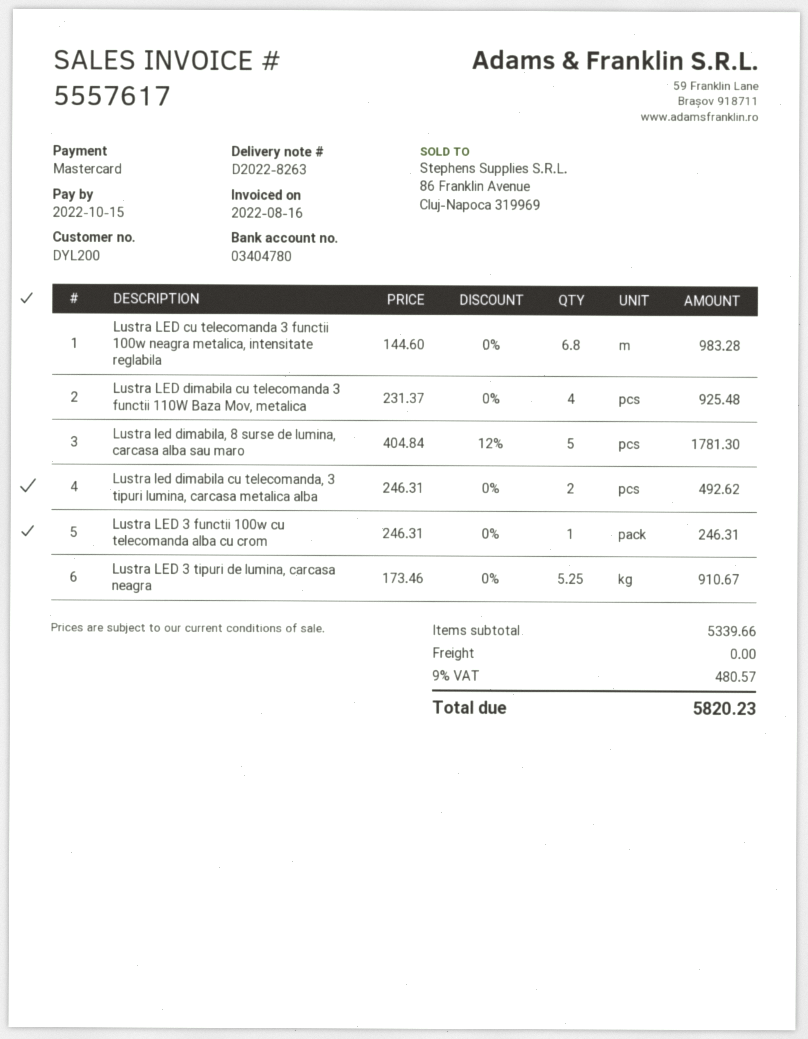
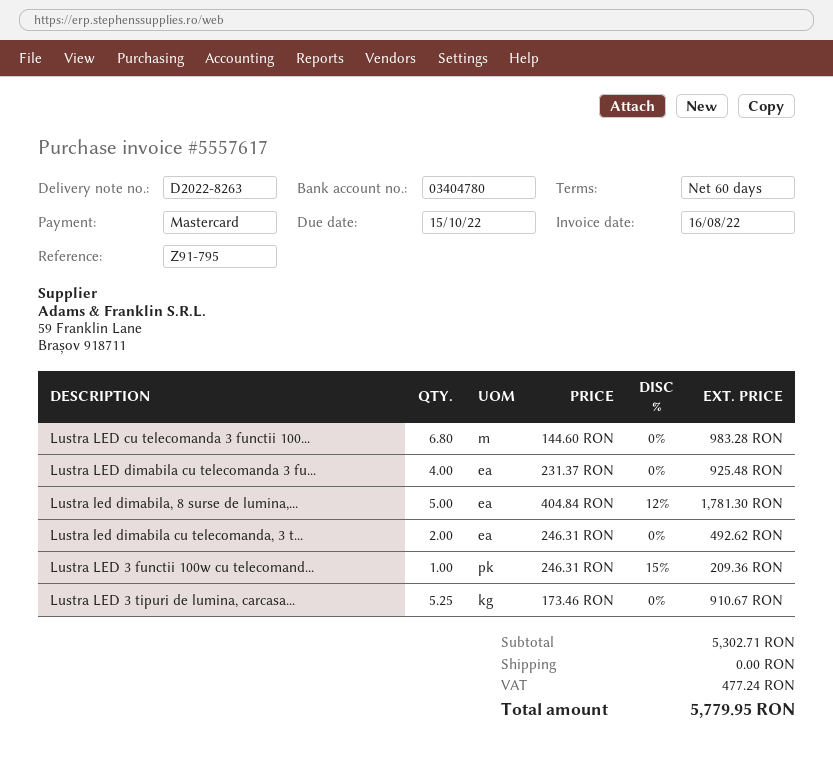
Lustra LED 3 functii 100w cu telecomanda alba cu crom: 1 x 246.31 = 246.31 -> 1 x 246.31 - 15% = 209.36
subtotal: 5339.66 -> 5302.71
tax: 480.57 -> 477.24
total: 5820.23 -> 5779.95

